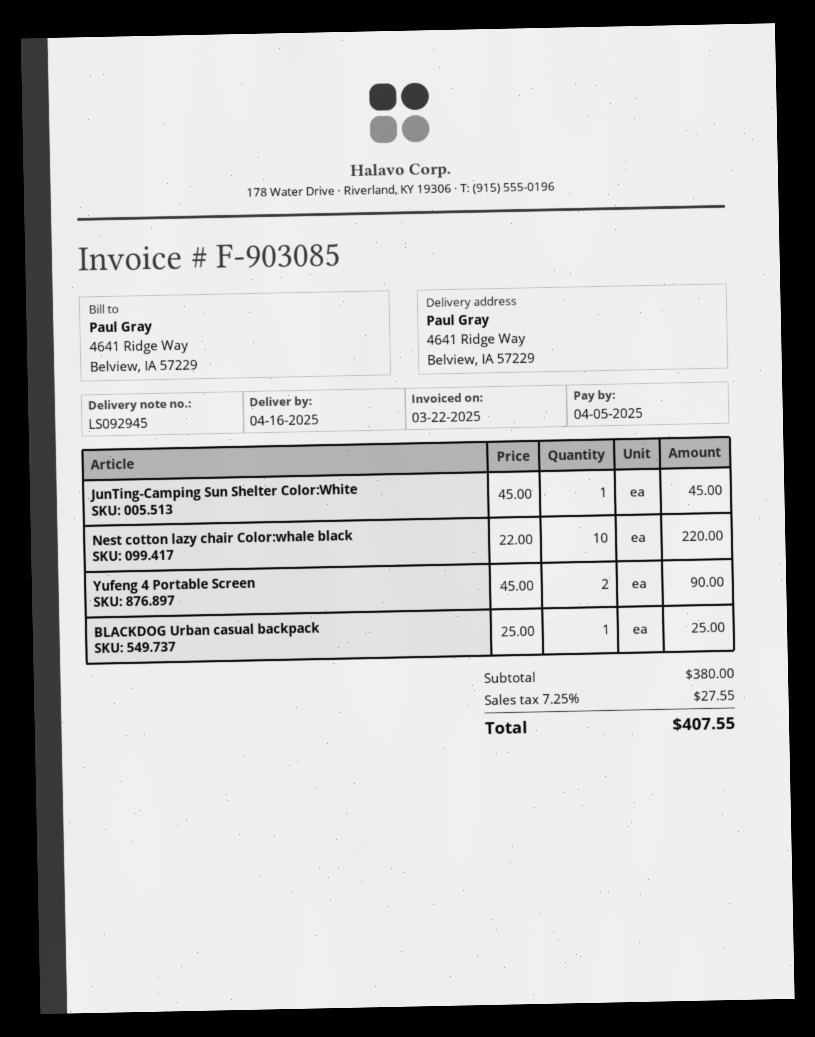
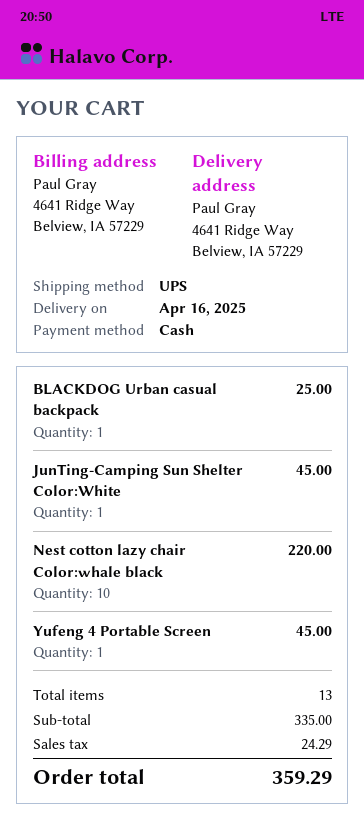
Yufeng 4 Portable Screen: 2 for 90.00 -> 1 for 45.00
subtotal: 380.00 -> 335.00
tax: 27.55 -> 24.29
total: 407.55 -> 359.29

